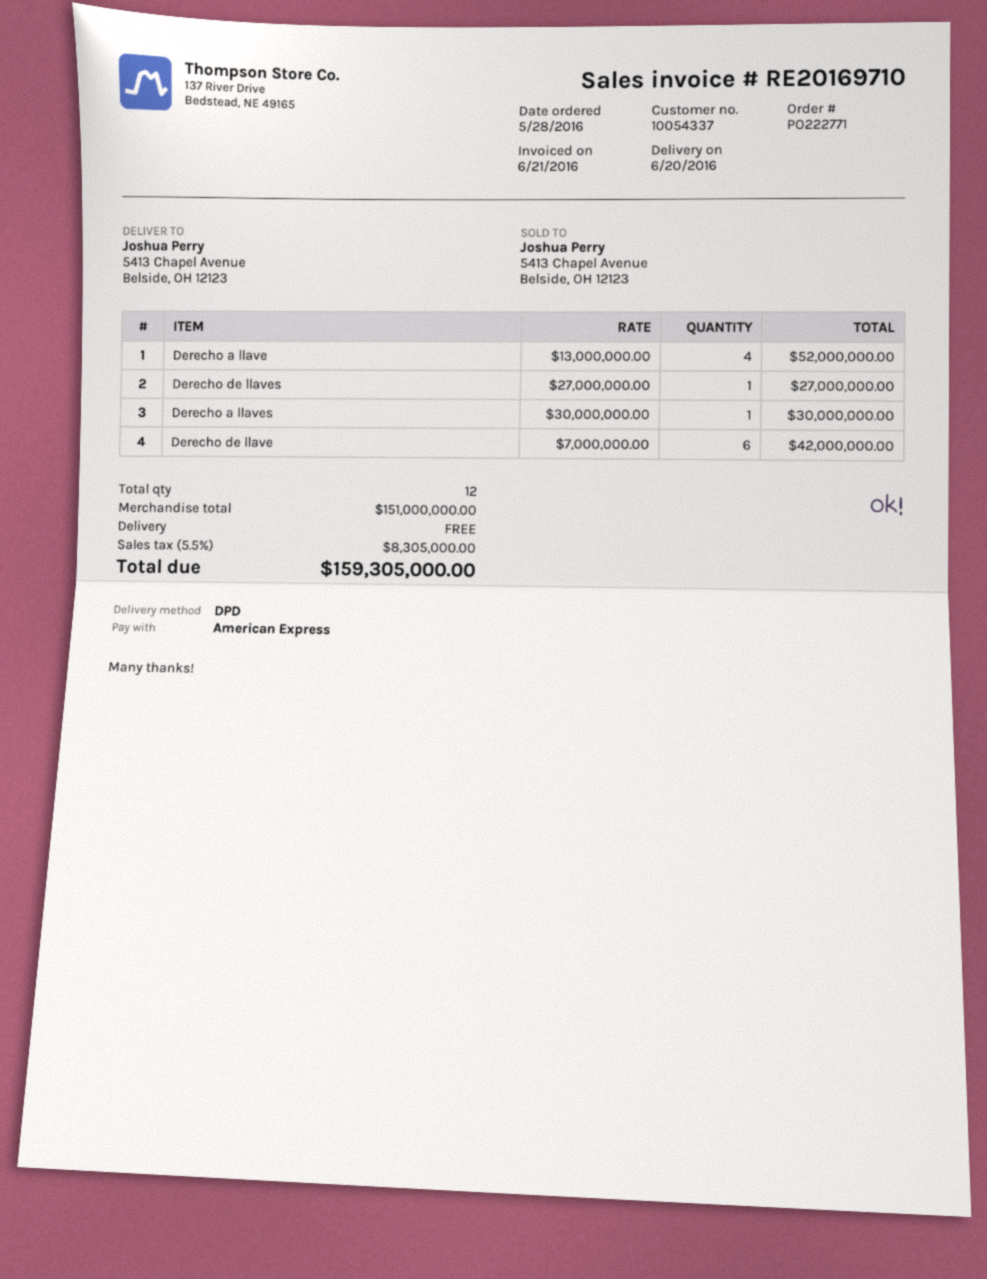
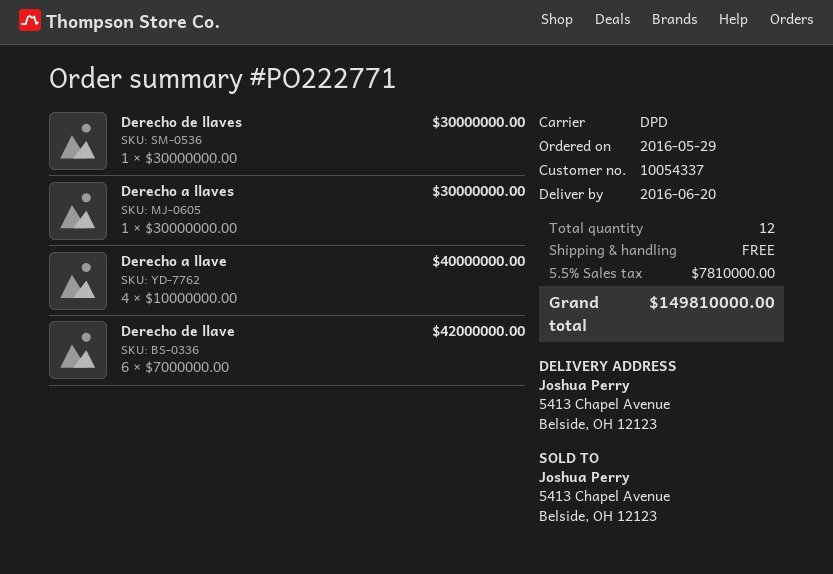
order date: 2016-05-28 -> 2016-05-29
Derecho a llave: 4 x 13000000.00 = 52000000.00 -> 4 x 10000000.00 = 40000000.00
Derecho de llaves: 1 x 27000000.00 = 27000000.00 -> 1 x 30000000.00 = 30000000.00
tax: 5.5% = 8305000.00 -> 5.5% = 7810000.00
total: 159305000.00 -> 149810000.00

